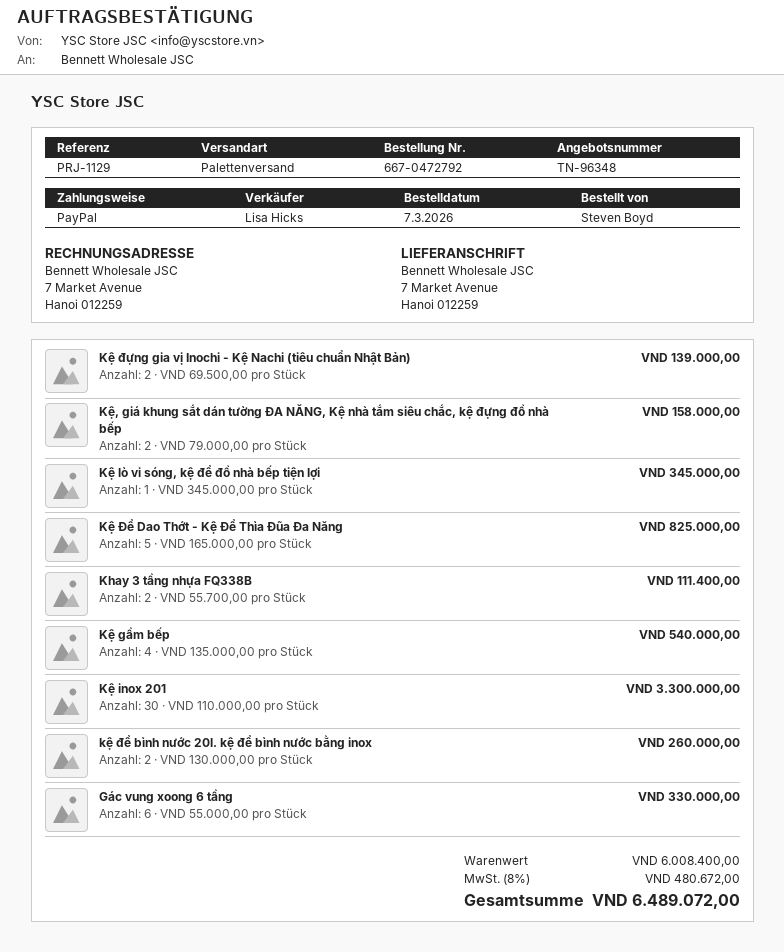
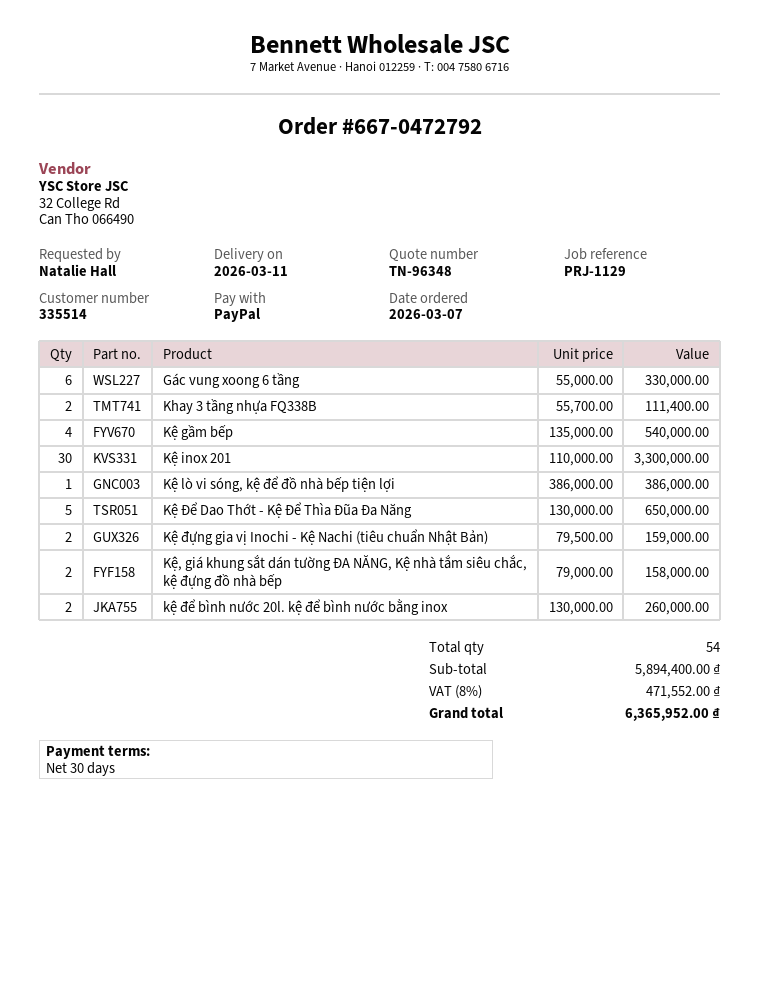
ordered by: Steven Boyd -> Natalie Hall
Kệ đựng gia vị Inochi - Kệ Nachi (tiêu chuẩn Nhật Bản): 2 x 69500.00 = 139000.00 -> 2 x 79500.00 = 159000.00
Kệ lò vi sóng, kệ để đồ nhà bếp tiện lợi: 1 x 345000.00 = 345000.00 -> 1 x 386000.00 = 386000.00
Kệ Để Dao Thớt - Kệ Để Thìa Đũa Đa Năng: 5 x 165000.00 = 825000.00 -> 5 x 130000.00 = 650000.00
subtotal: 6008400.00 -> 5894400.00
tax: 8% = 480672.00 -> 8% = 471552.00
total: 6489072.00 -> 6365952.00

